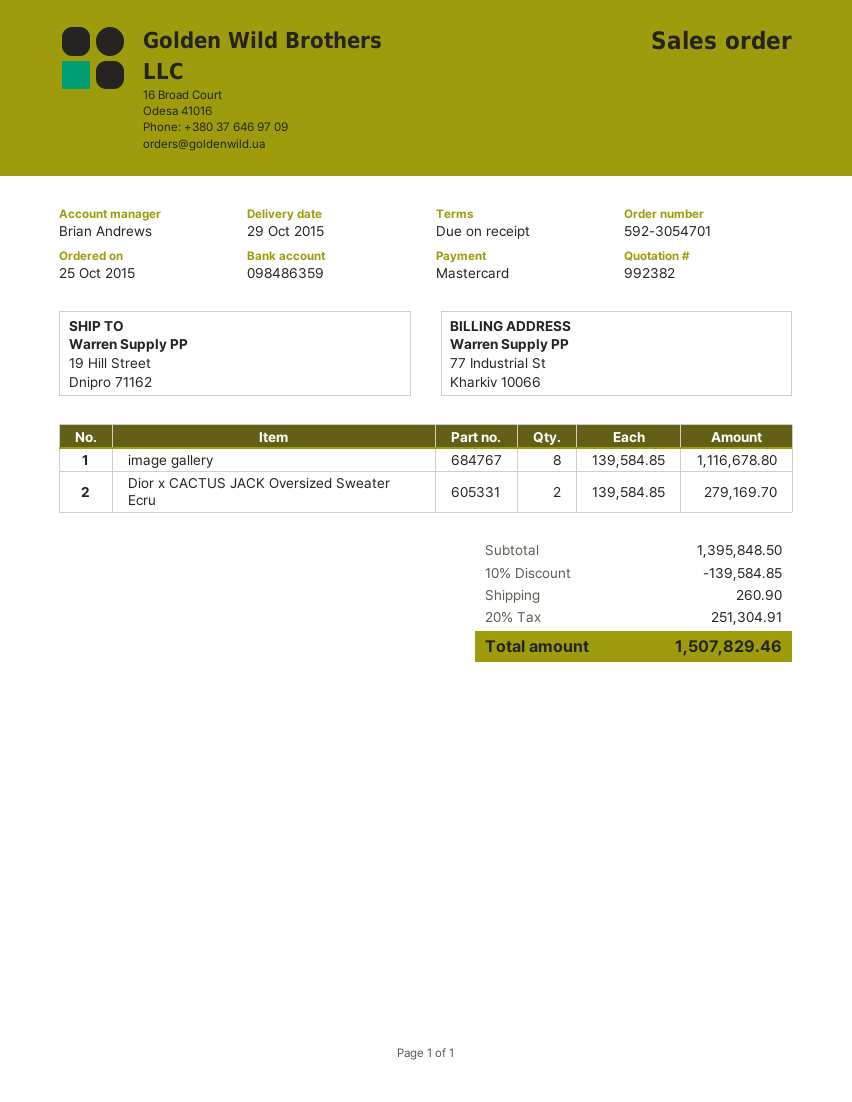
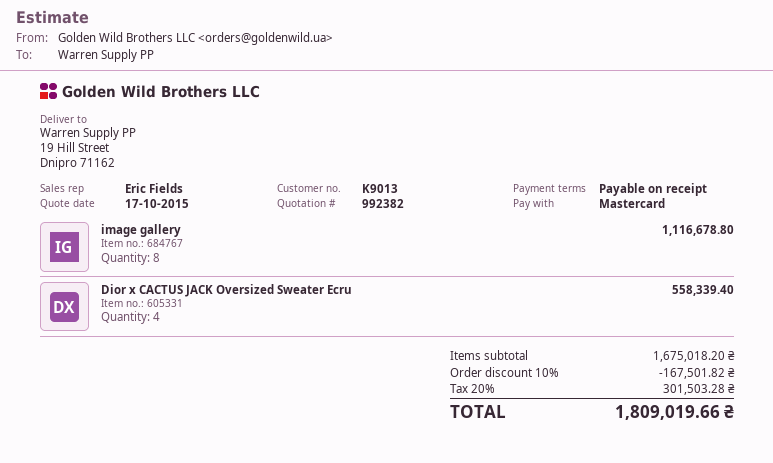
sales rep: Brian Andrews -> Eric Fields
Dior x CACTUS JACK Oversized Sweater Ecru: 2 for 279169.70 -> 4 for 558339.40
subtotal: 1395848.50 -> 1675018.20
discount: 10% = 139584.85 -> 10% = 167501.82
shipping: 260.90 -> none
tax: 20% = 251304.91 -> 20% = 301503.28
total: 1507829.46 -> 1809019.66

